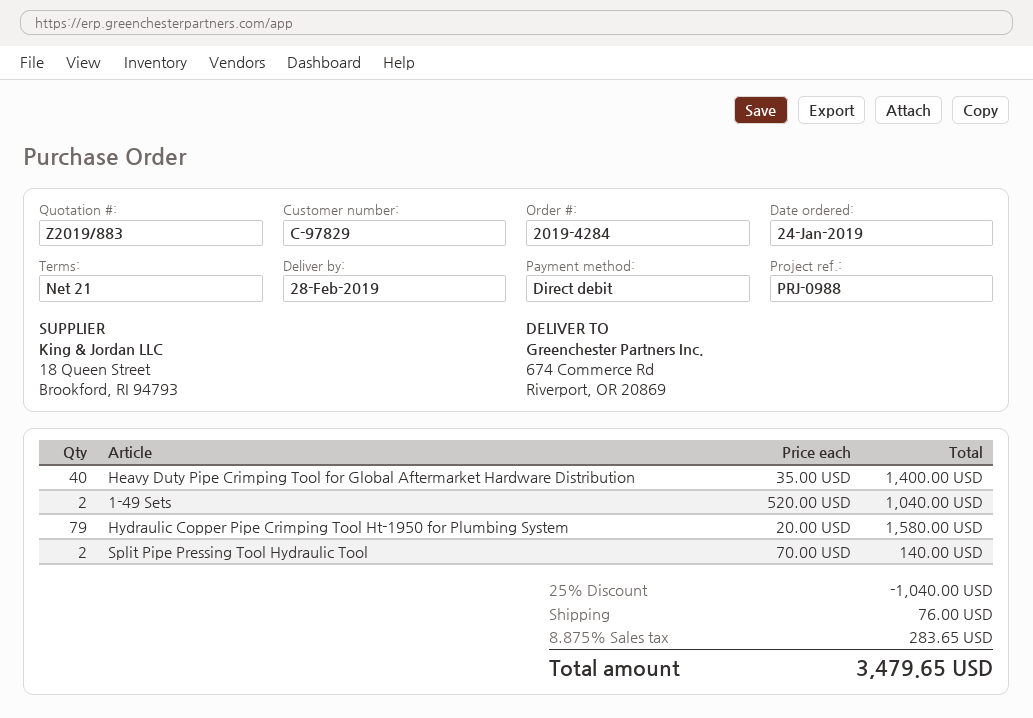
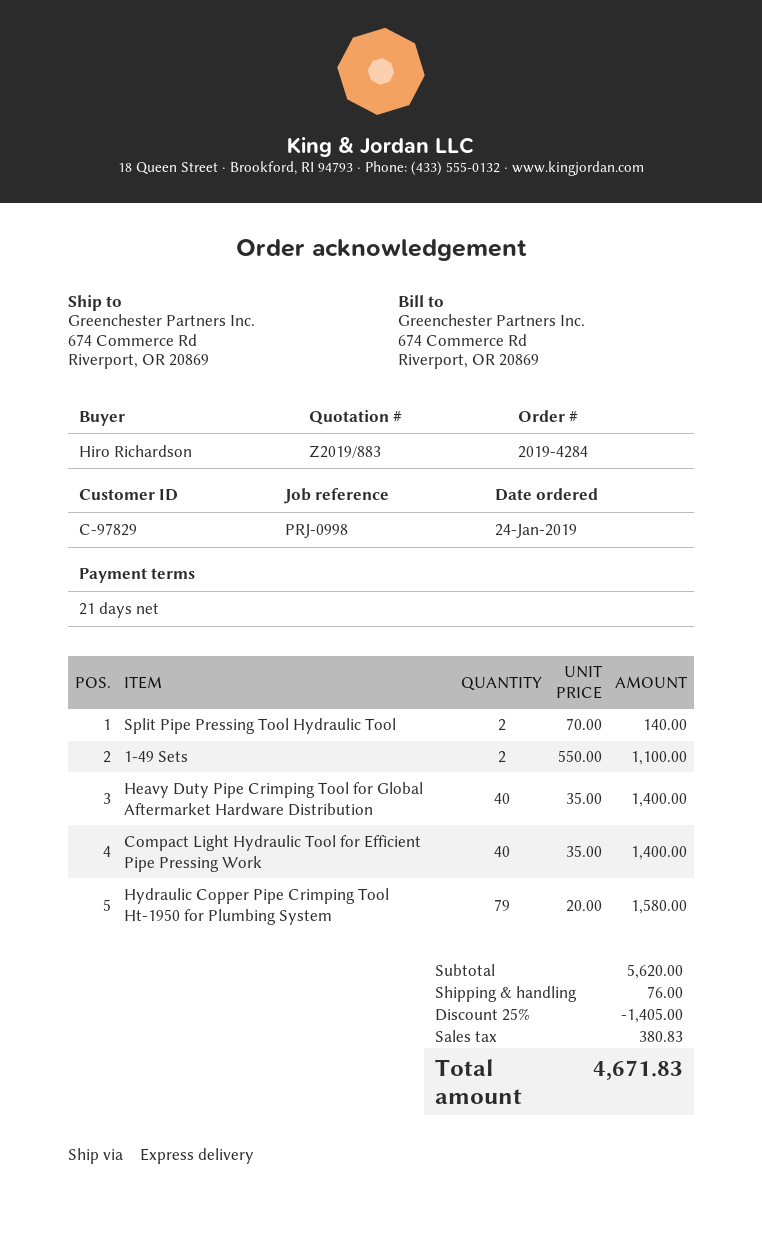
reference: PRJ-0988 -> PRJ-0998
1-49 Sets: 2 x 520.00 = 1040.00 -> 2 x 550.00 = 1100.00
Compact Light Hydraulic Tool for Efficient Pipe Pressing Work: none -> 40 x 35.00 = 1400.00
discount: 25% = 1040.00 -> 25% = 1405.00
tax: 283.65 -> 380.83
total: 3479.65 -> 4671.83

